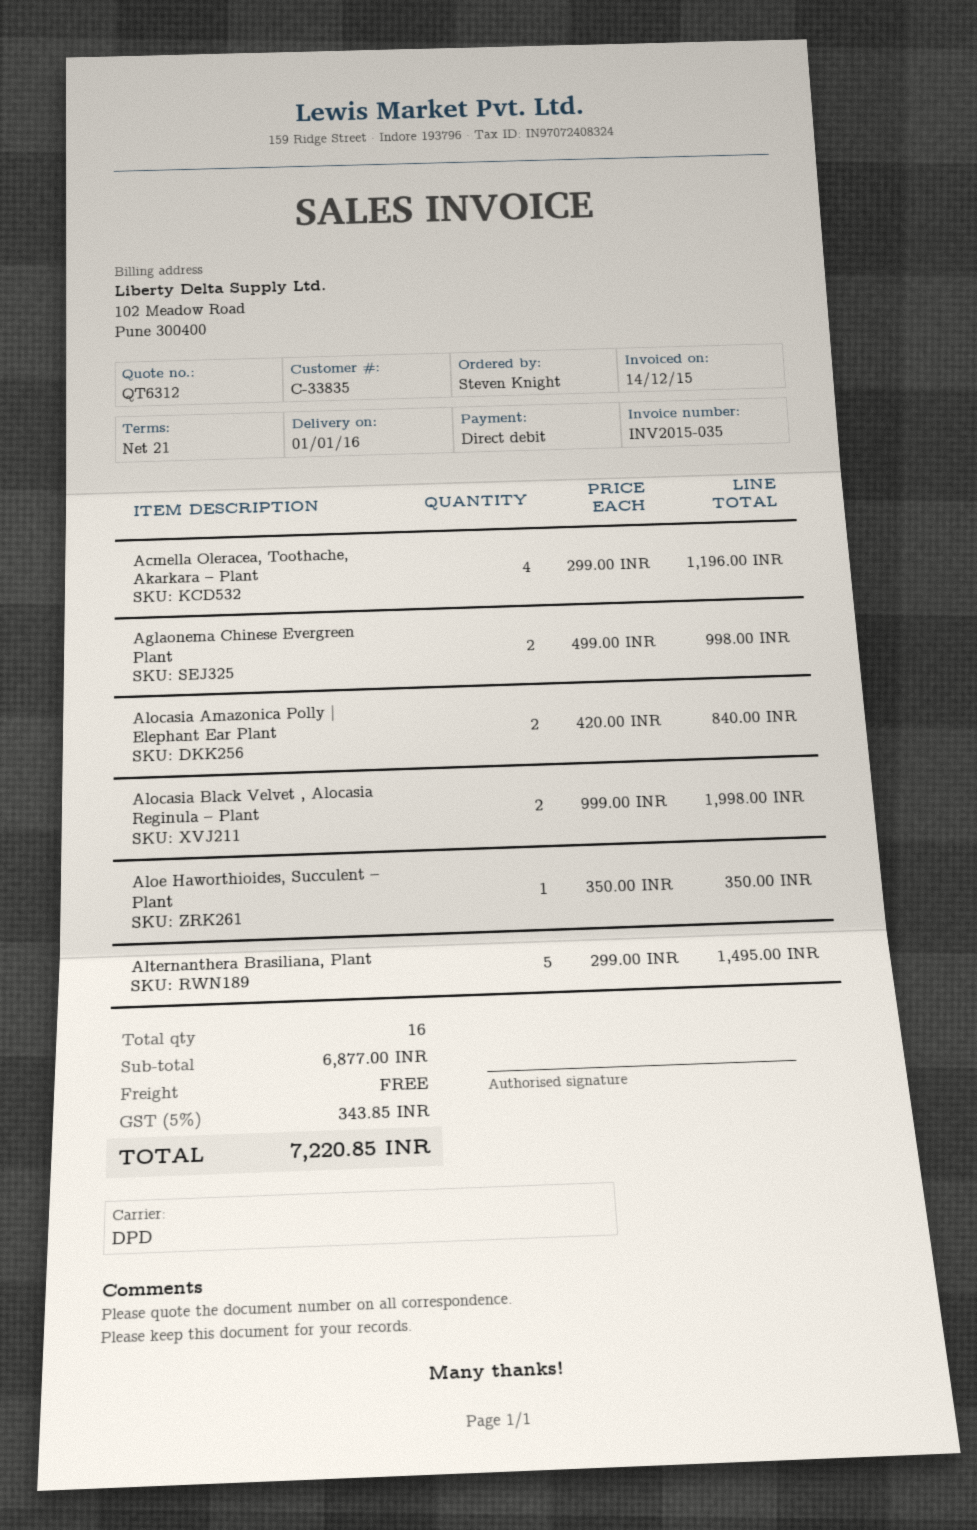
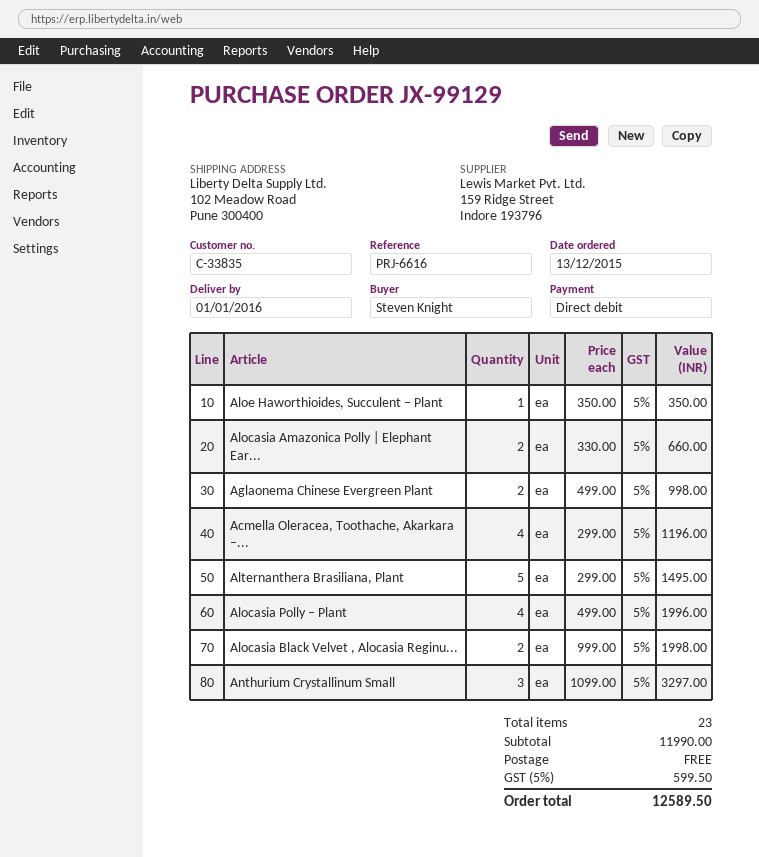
Alocasia Amazonica Polly | Elephant Ear Plant: 2 x 420.00 = 840.00 -> 2 x 330.00 = 660.00
Alocasia Polly – Plant: none -> 4 x 499.00 = 1996.00
Anthurium Crystallinum Small: none -> 3 x 1099.00 = 3297.00
total quantity: 16 -> 23
subtotal: 6877.00 -> 11990.00
tax: 5% = 343.85 -> 5% = 599.50
total: 7220.85 -> 12589.50

